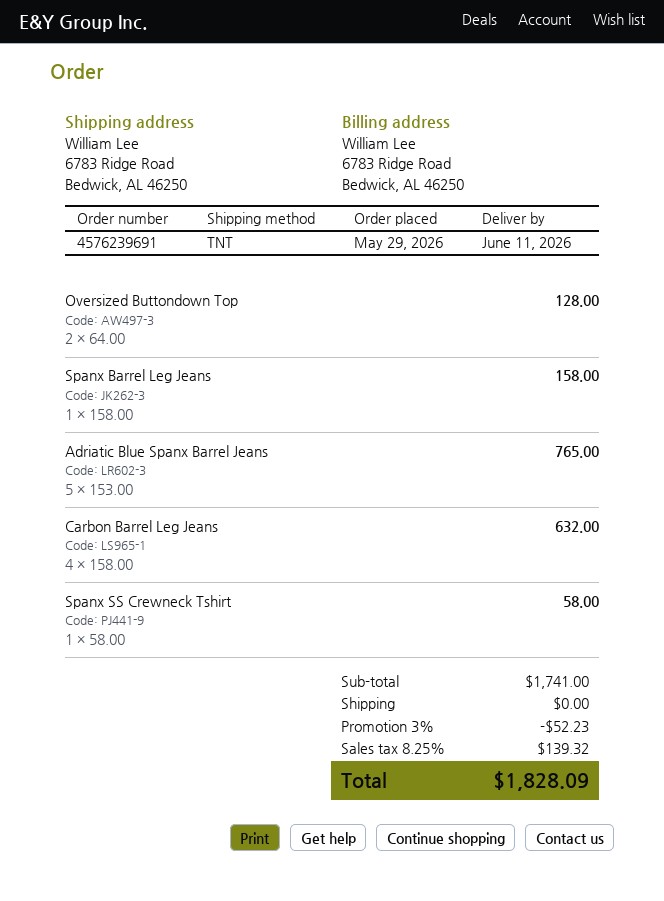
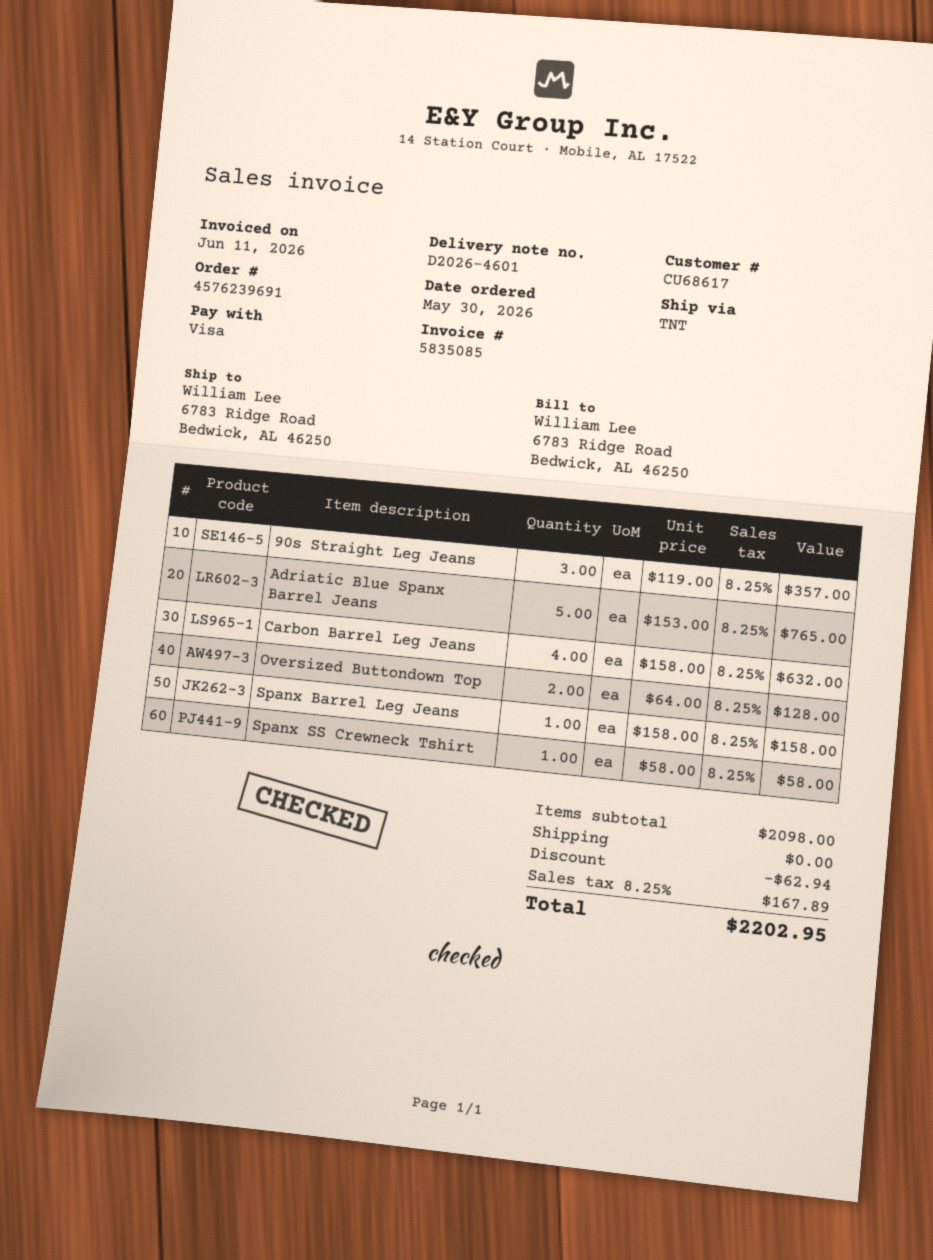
order date: 2026-05-29 -> 2026-05-30
90s Straight Leg Jeans: none -> 3 x 119.00 = 357.00
subtotal: 1741.00 -> 2098.00
discount: 52.23 -> 62.94
tax: 8.25% = 139.32 -> 8.25% = 167.89
total: 1828.09 -> 2202.95

